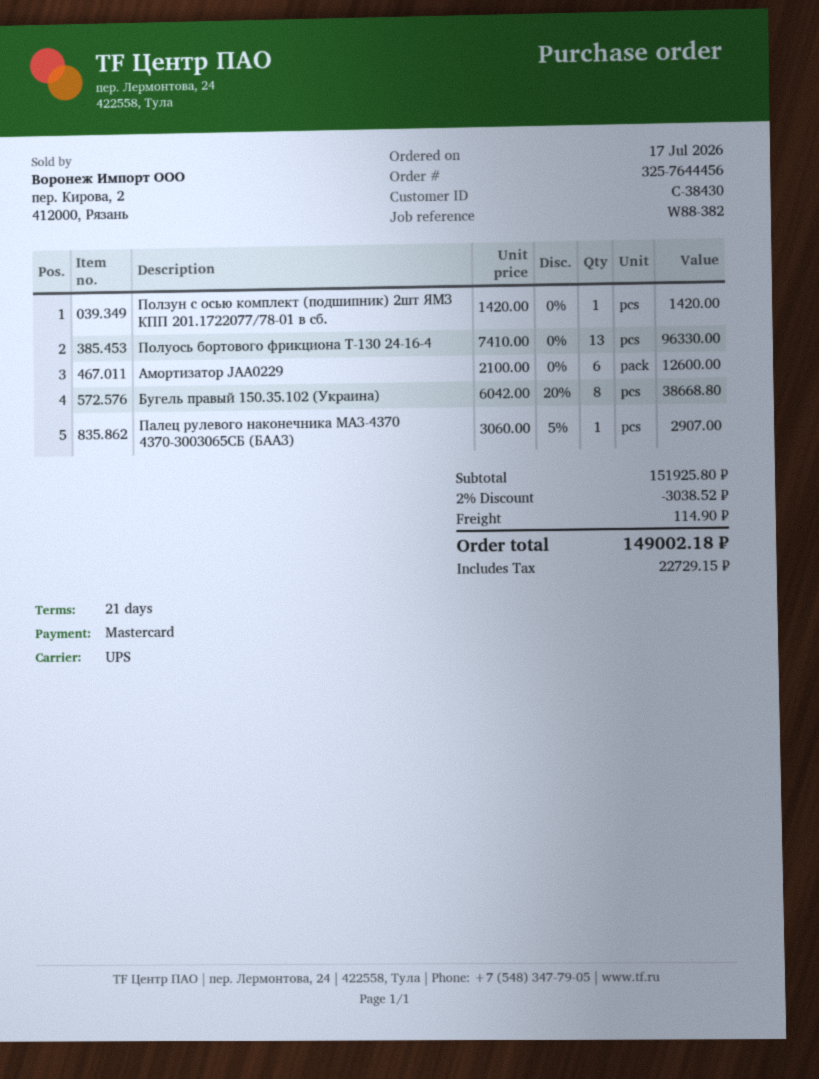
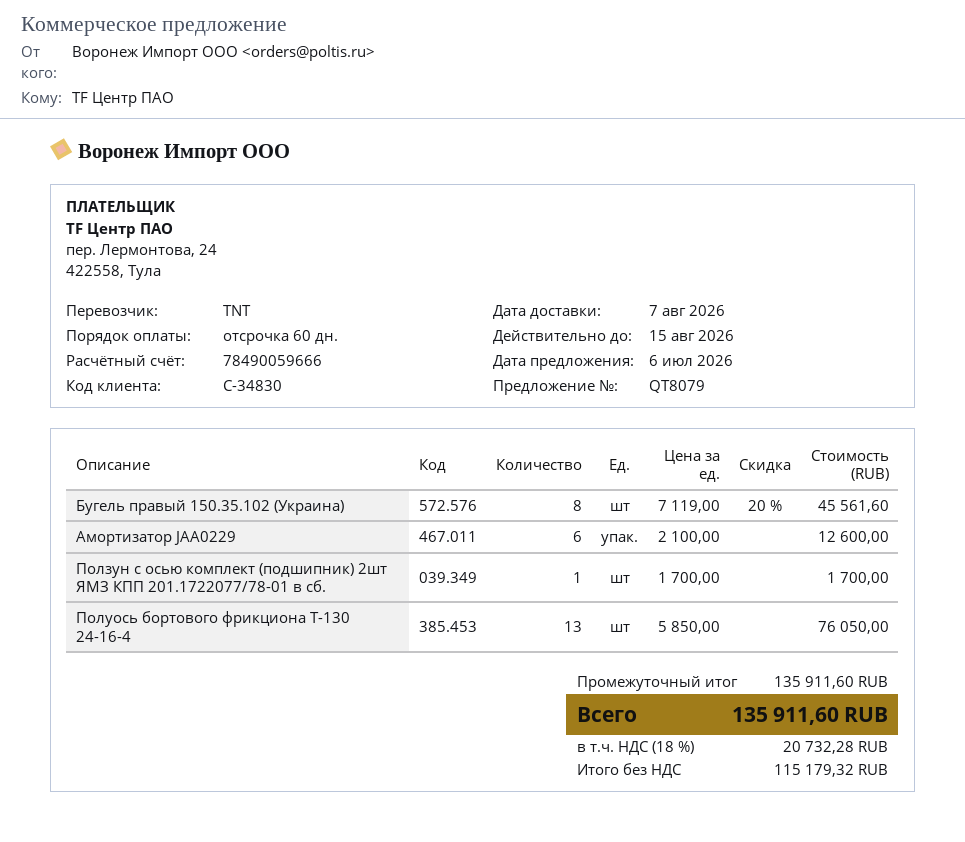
payment terms: 21 days -> 60 days
customer number: C-38430 -> C-34830
shipping method: UPS -> TNT
Ползун с осью комплект (подшипник) 2шт ЯМЗ КПП 201.1722077/78-01 в сб.: 1 x 1420.00 = 1420.00 -> 1 x 1700.00 = 1700.00
Полуось бортового фрикциона Т-130 24-16-4: 13 x 7410.00 = 96330.00 -> 13 x 5850.00 = 76050.00
Бугель правый 150.35.102 (Украина): 8 x 6042.00 - 20% = 38668.80 -> 8 x 7119.00 - 20% = 45561.60
Палец рулевого наконечника МАЗ-4370 4370-3003065СБ (БААЗ): 1 x 3060.00 - 5% = 2907.00 -> none
subtotal: 151925.80 -> 135911.60
discount: 2% = 3038.52 -> none
shipping: 114.90 -> none
tax: 22729.15 -> 20732.28
total: 149002.18 -> 135911.60

